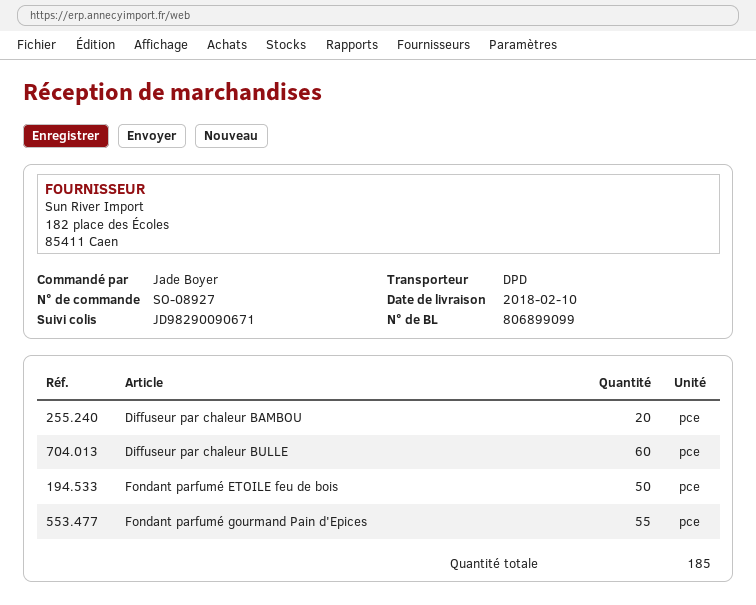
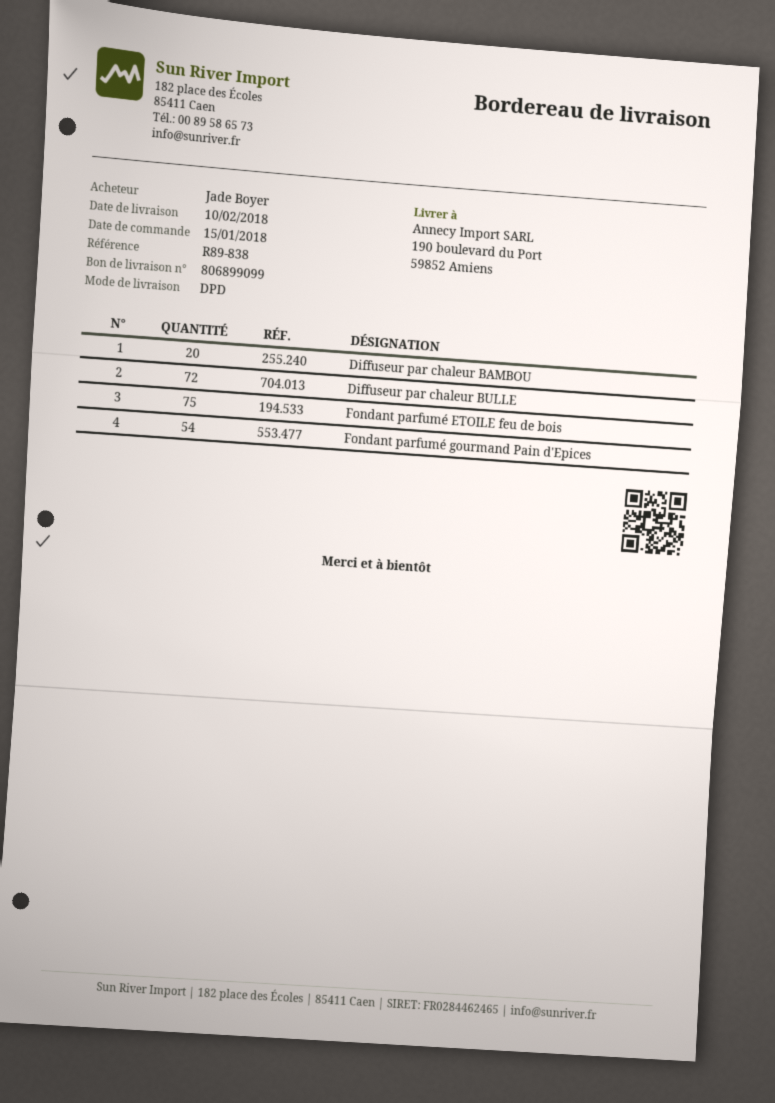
Diffuseur par chaleur BULLE: 60 -> 72
Fondant parfumé ETOILE feu de bois: 50 -> 75
Fondant parfumé gourmand Pain d'Epices: 55 -> 54

